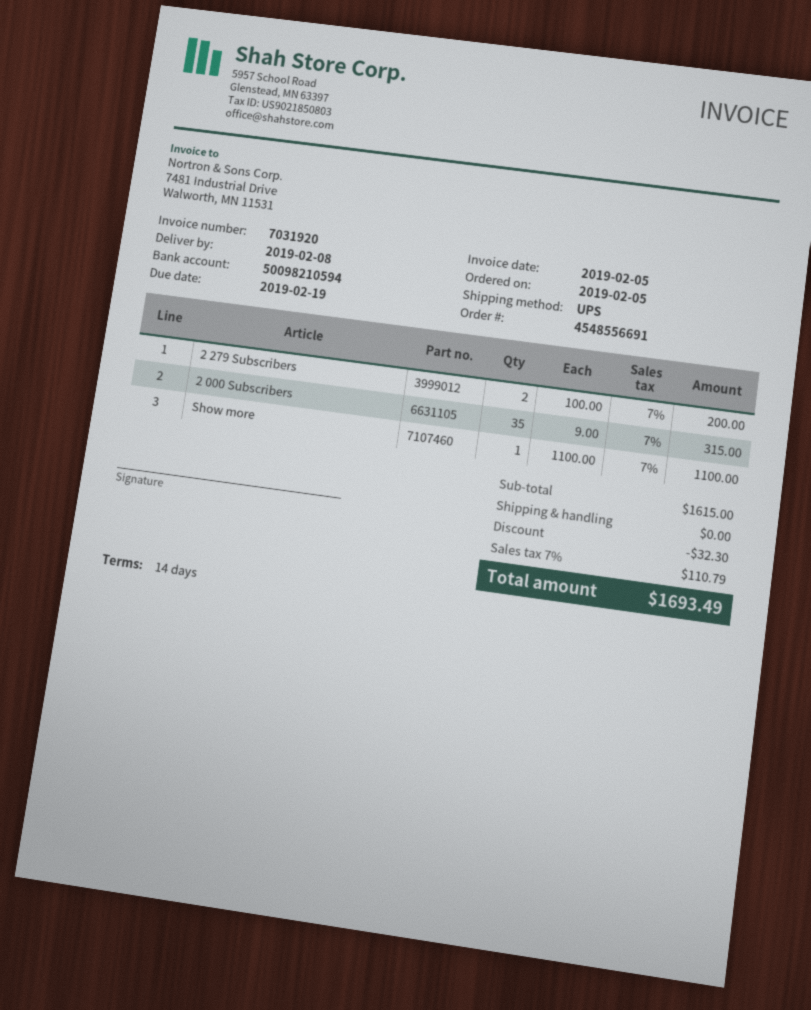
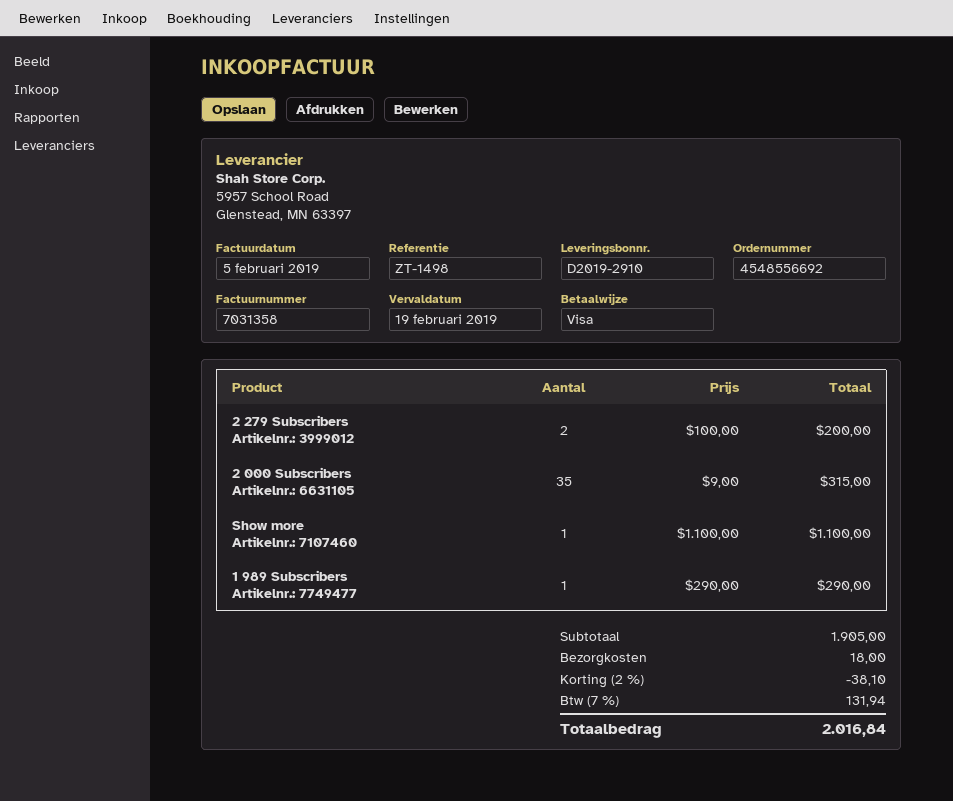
order number: 4548556691 -> 4548556692
invoice number: 7031920 -> 7031358
1 989 Subscribers: none -> 1 x 290.00 = 290.00
subtotal: 1615.00 -> 1905.00
discount: 32.30 -> 38.10
shipping: 0.00 -> 18.00
tax: 7% = 110.79 -> 7% = 131.94
total: 1693.49 -> 2016.84

